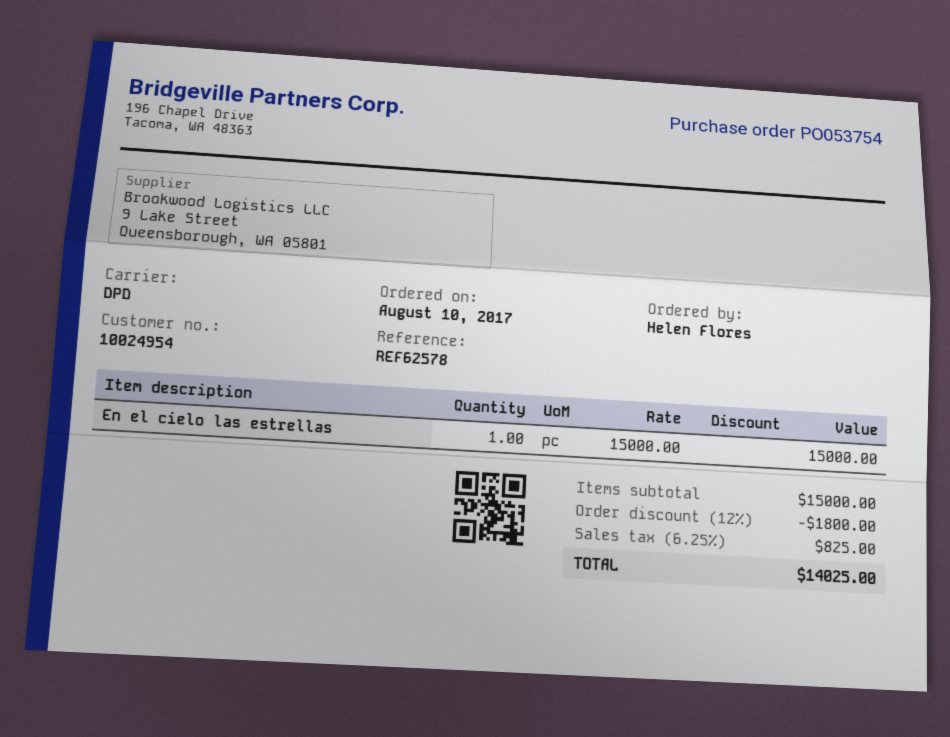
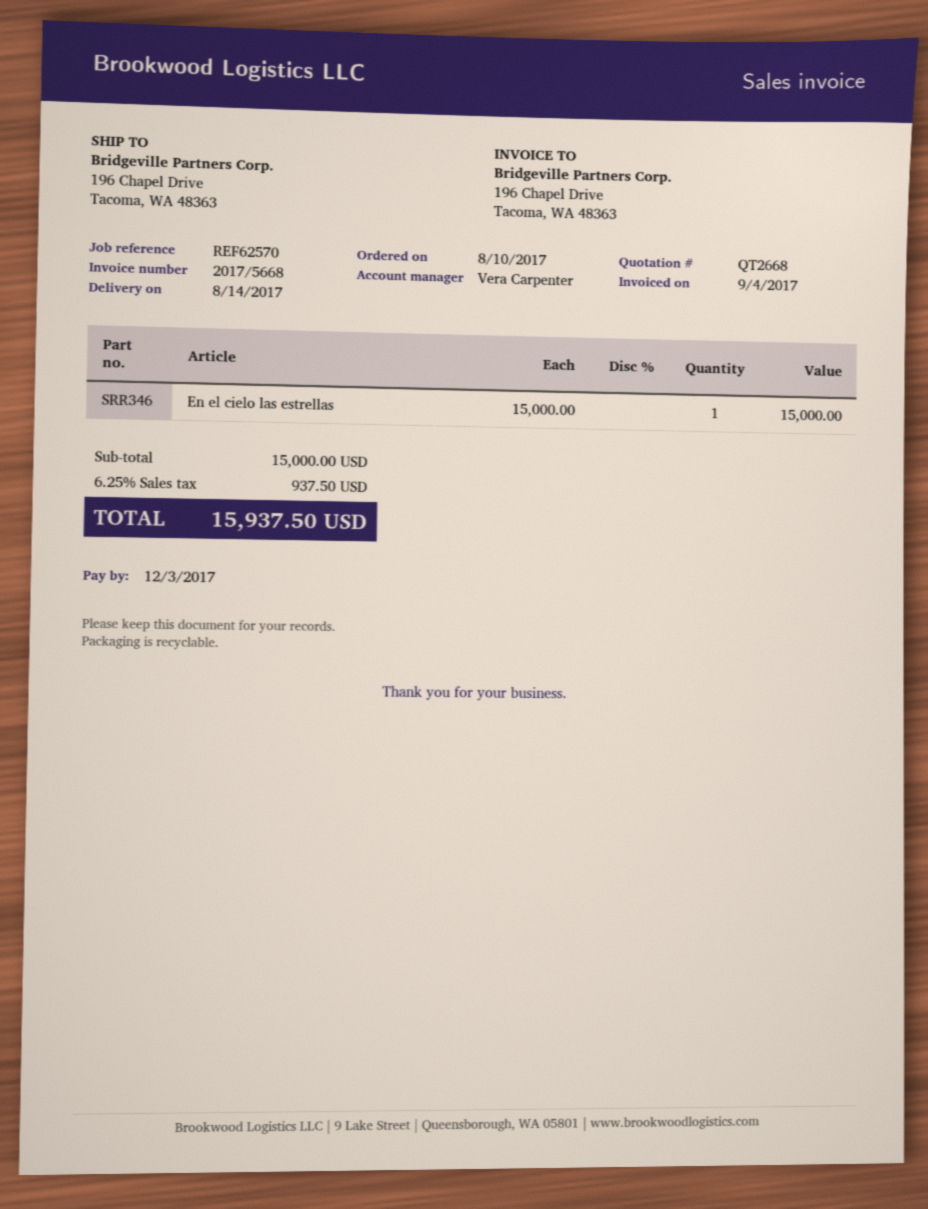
reference: REF62578 -> REF62570
discount: 12% = 1800.00 -> none
tax: 6.25% = 825.00 -> 6.25% = 937.50
total: 14025.00 -> 15937.50

